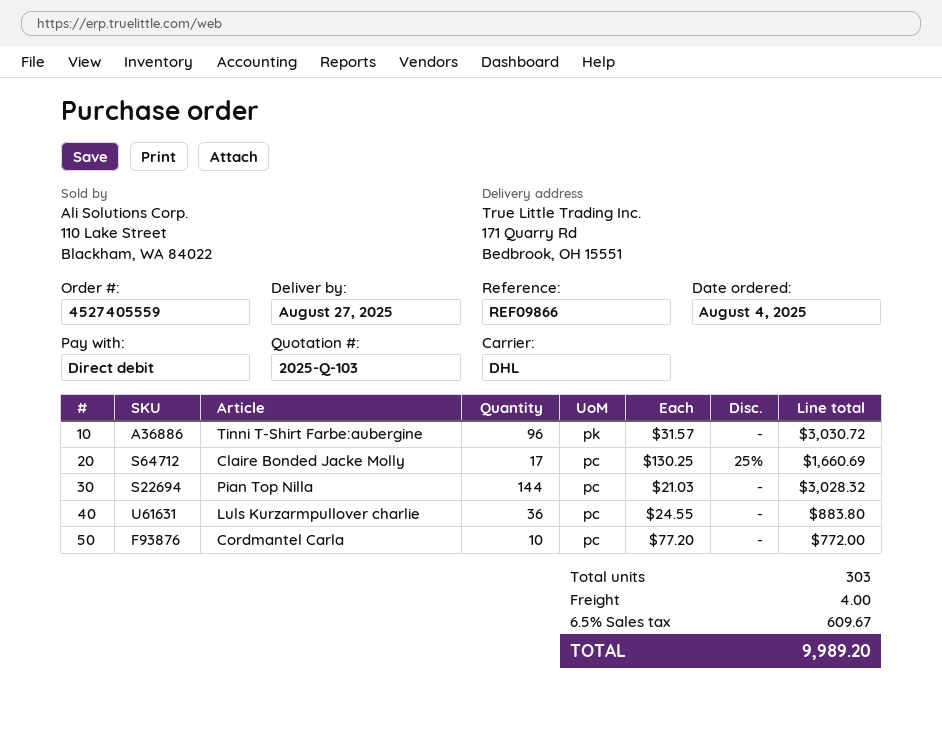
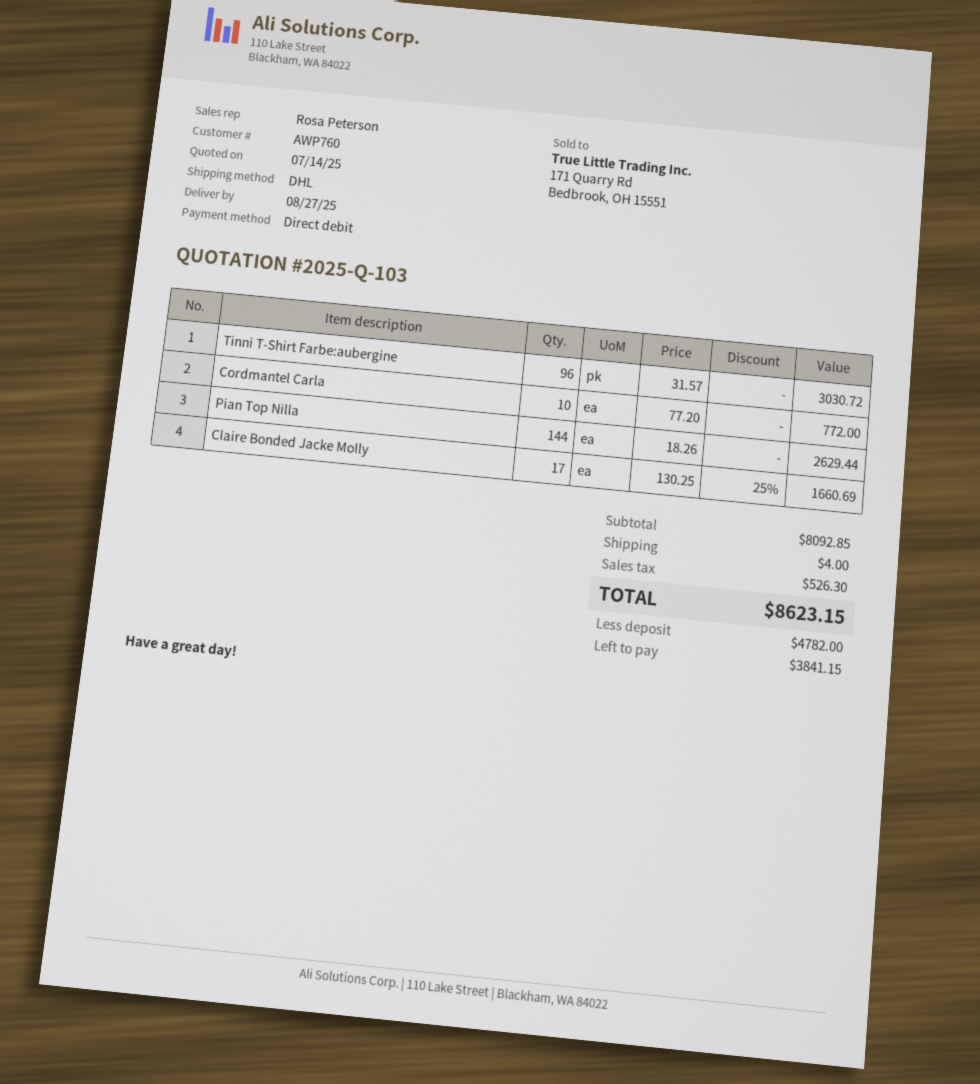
Pian Top Nilla: 144 x 21.03 = 3028.32 -> 144 x 18.26 = 2629.44
Luls Kurzarmpullover charlie: 36 x 24.55 = 883.80 -> none
tax: 609.67 -> 526.30
total: 9989.20 -> 8623.15

